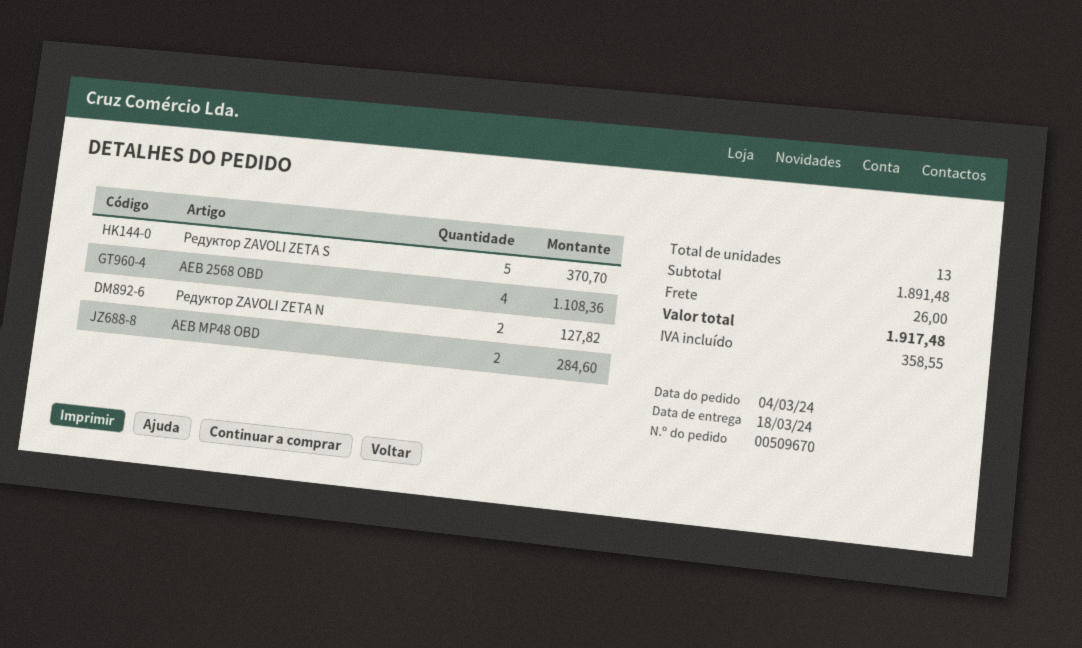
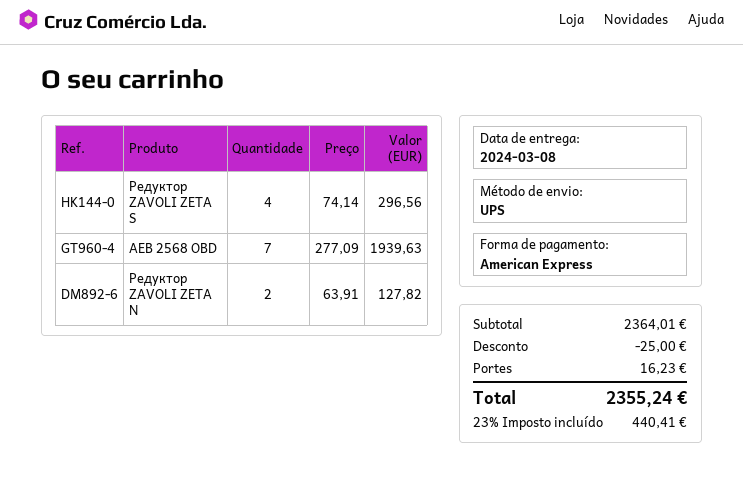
delivery date: 2024-03-18 -> 2024-03-08
Редуктор ZAVOLI ZETA S: 5 for 370.70 -> 4 for 296.56
AEB 2568 OBD: 4 for 1108.36 -> 7 for 1939.63
AEB MP48 OBD: 2 for 284.60 -> none
subtotal: 1891.48 -> 2364.01
discount: none -> 25.00
shipping: 26.00 -> 16.23
tax: 358.55 -> 440.41
total: 1917.48 -> 2355.24

